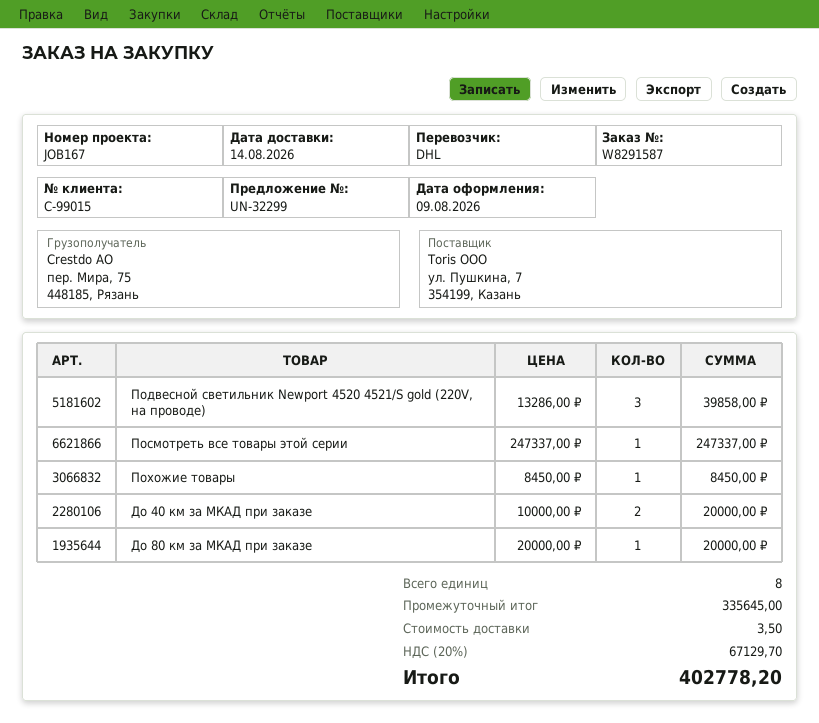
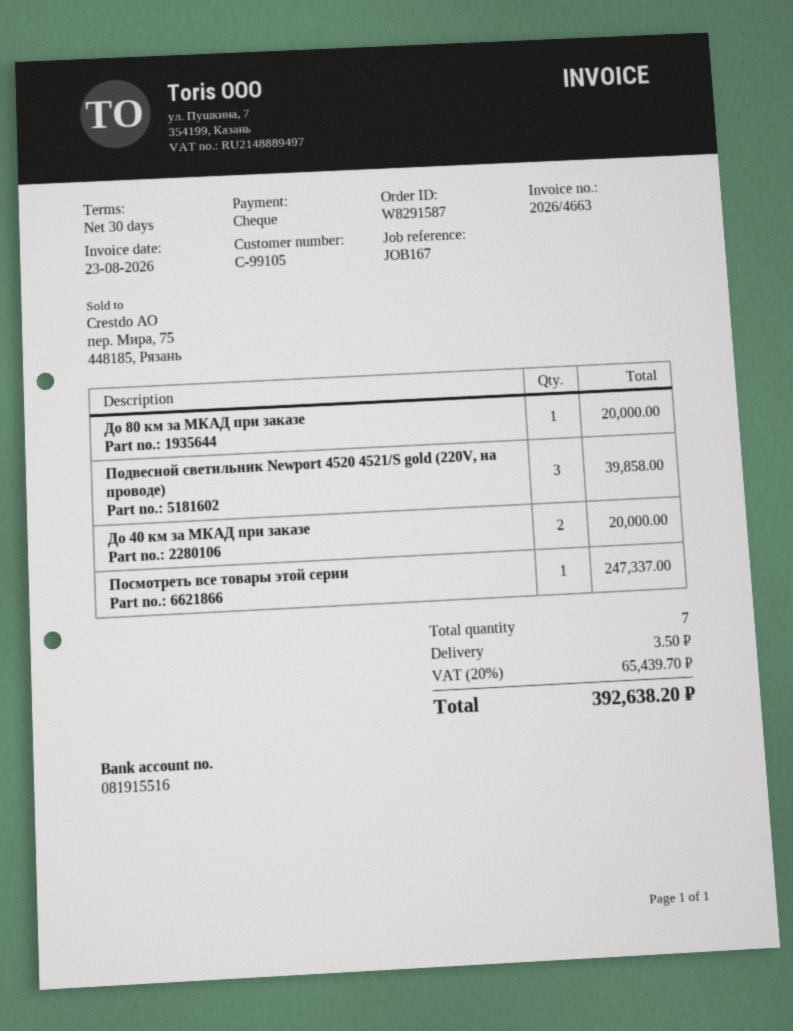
customer number: C-99015 -> C-99105
Похожие товары: 1 for 8450.00 -> none
total quantity: 8 -> 7
tax: 20% = 67129.70 -> 20% = 65439.70
total: 402778.20 -> 392638.20

